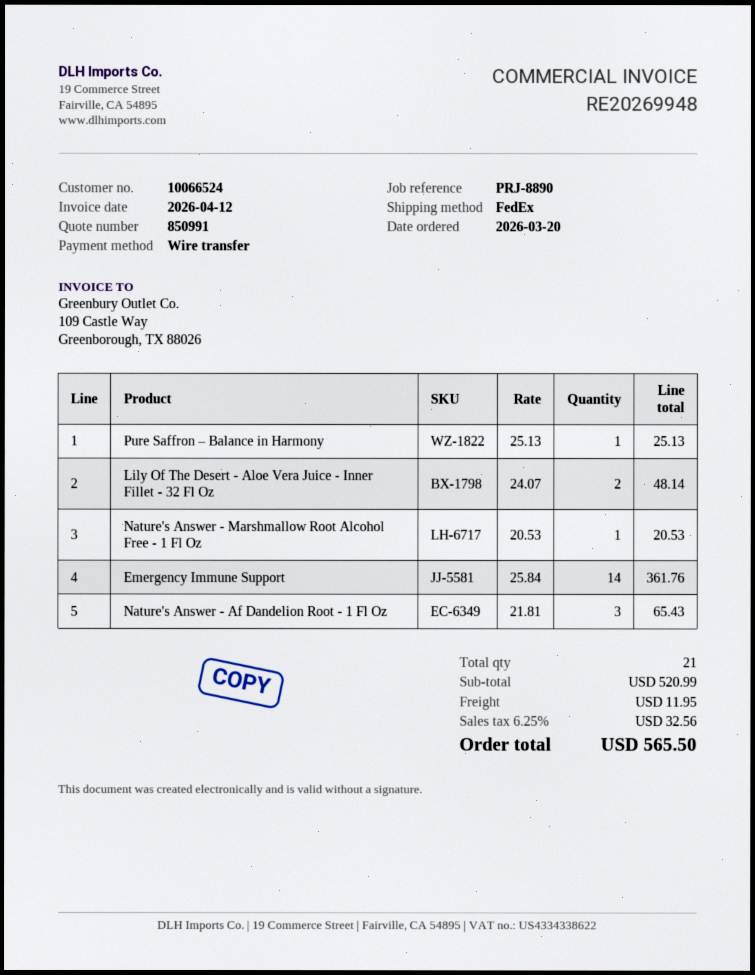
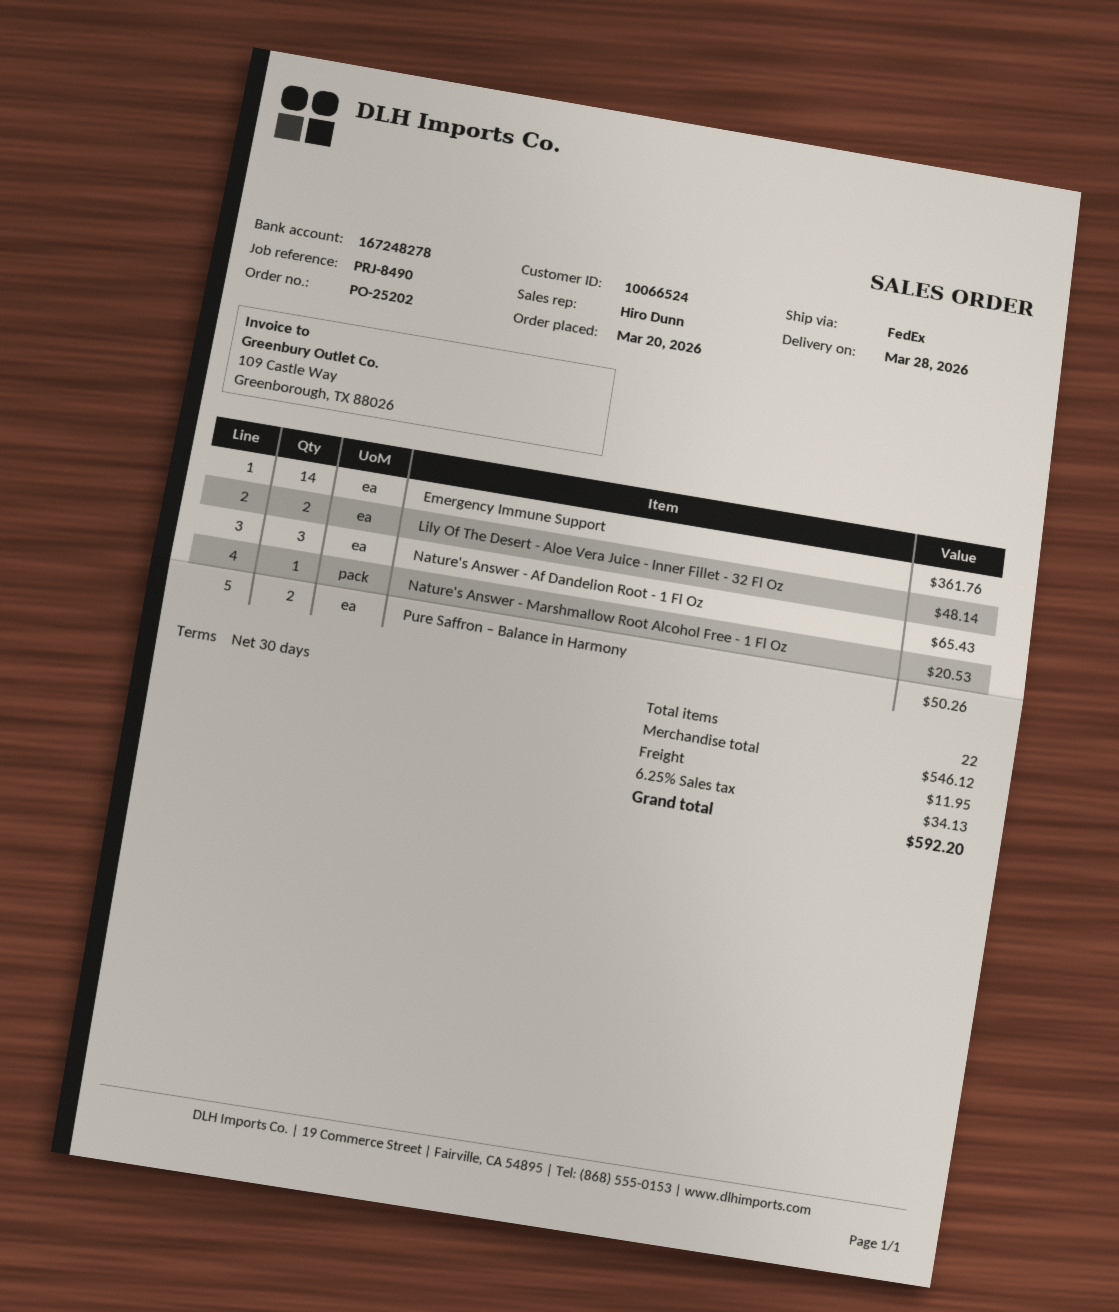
reference: PRJ-8890 -> PRJ-8490
Pure Saffron – Balance in Harmony: 1 for 25.13 -> 2 for 50.26
total quantity: 21 -> 22
subtotal: 520.99 -> 546.12
tax: 6.25% = 32.56 -> 6.25% = 34.13
total: 565.50 -> 592.20

